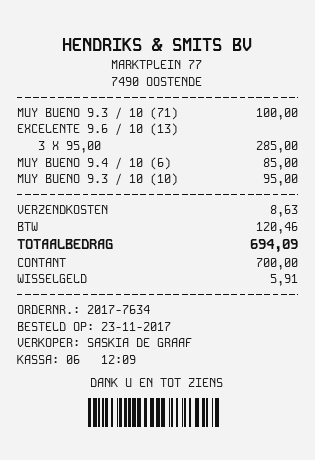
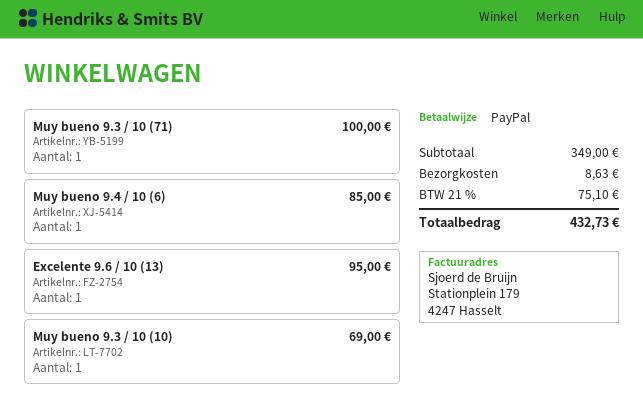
payment method: cash -> PayPal
EXCELENTE 9.6 / 10 (13): 3 for 285.00 -> 1 for 95.00
MUY BUENO 9.3 / 10 (10): 1 for 95.00 -> 1 for 69.00
tax: 120.46 -> 75.10
total: 694.09 -> 432.73

